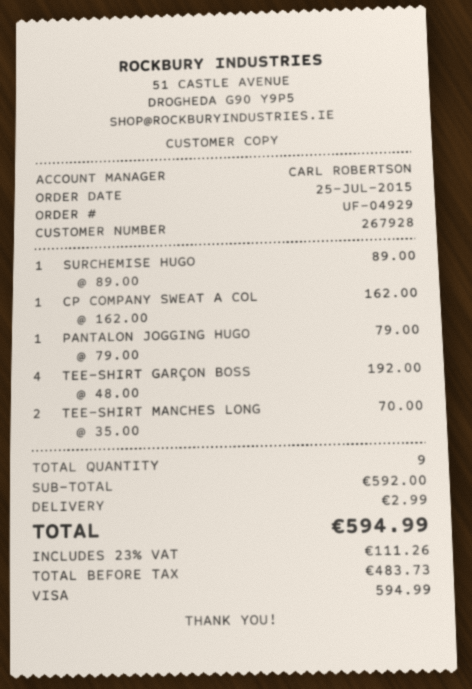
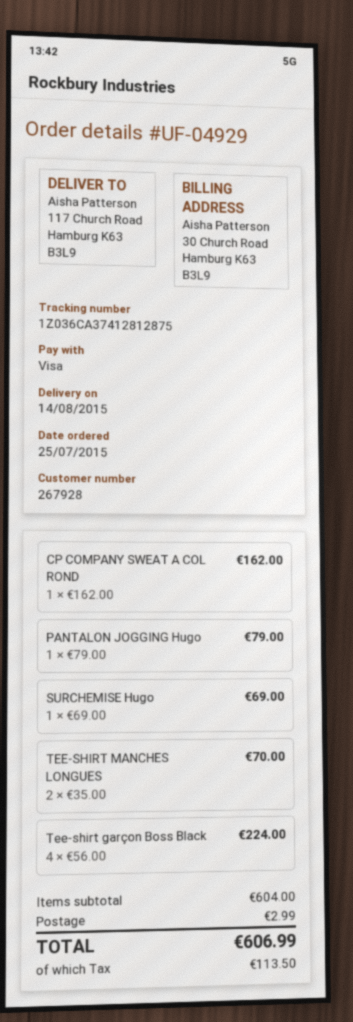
SURCHEMISE HUGO: 1 x 89.00 = 89.00 -> 1 x 69.00 = 69.00
TEE-SHIRT GARÇON BOSS: 4 x 48.00 = 192.00 -> 4 x 56.00 = 224.00
subtotal: 592.00 -> 604.00
tax: 111.26 -> 113.50
total: 594.99 -> 606.99

